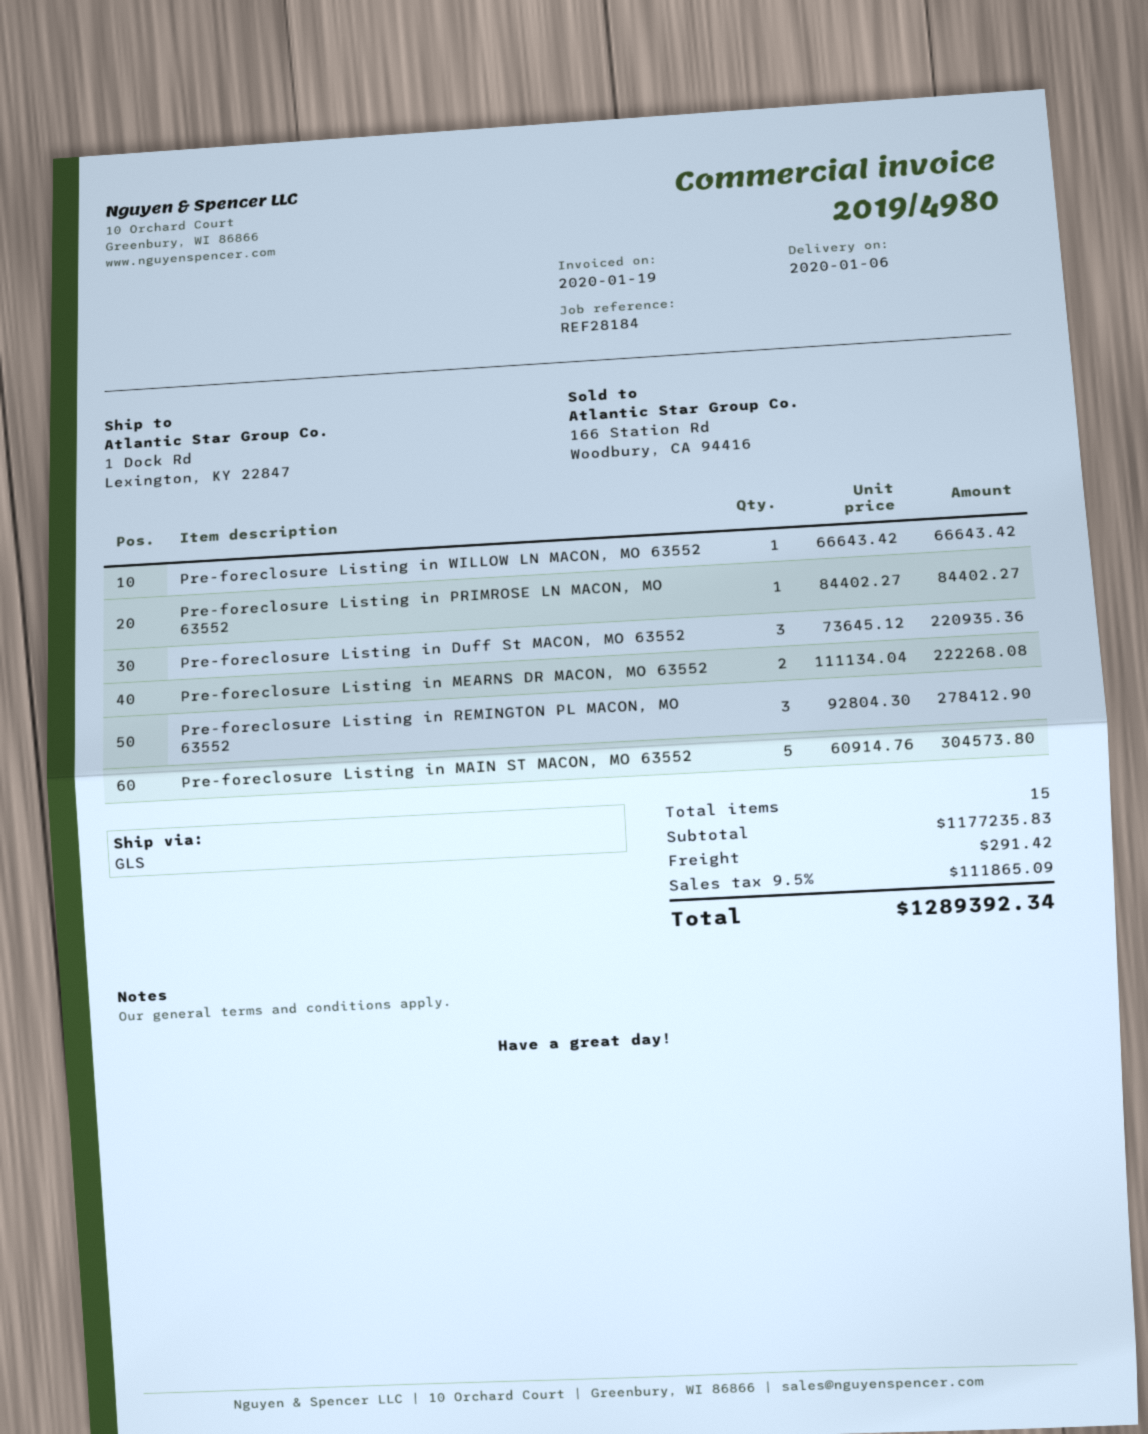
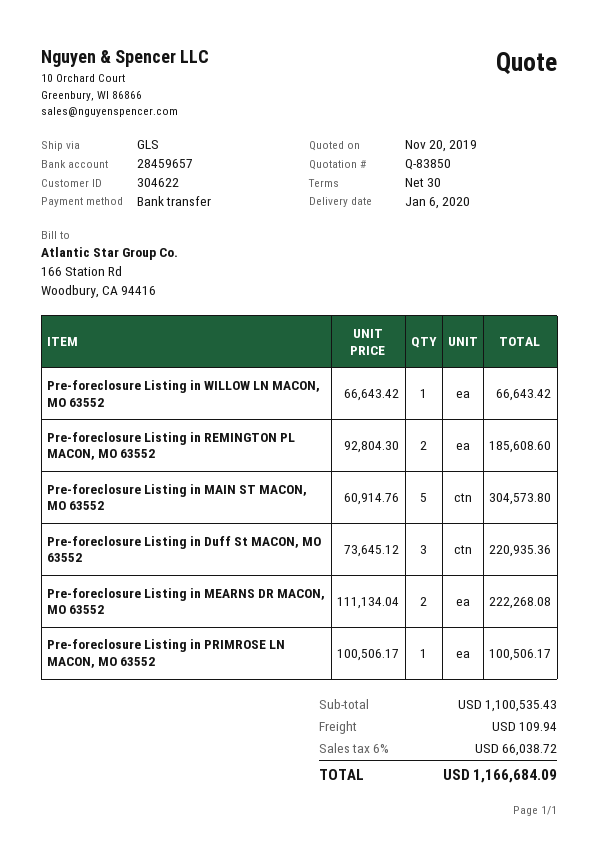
Pre-foreclosure Listing in PRIMROSE LN MACON, MO 63552: 1 x 84402.27 = 84402.27 -> 1 x 100506.17 = 100506.17
Pre-foreclosure Listing in REMINGTON PL MACON, MO 63552: 3 x 92804.30 = 278412.90 -> 2 x 92804.30 = 185608.60
subtotal: 1177235.83 -> 1100535.43
shipping: 291.42 -> 109.94
tax: 9.5% = 111865.09 -> 6% = 66038.72
total: 1289392.34 -> 1166684.09

